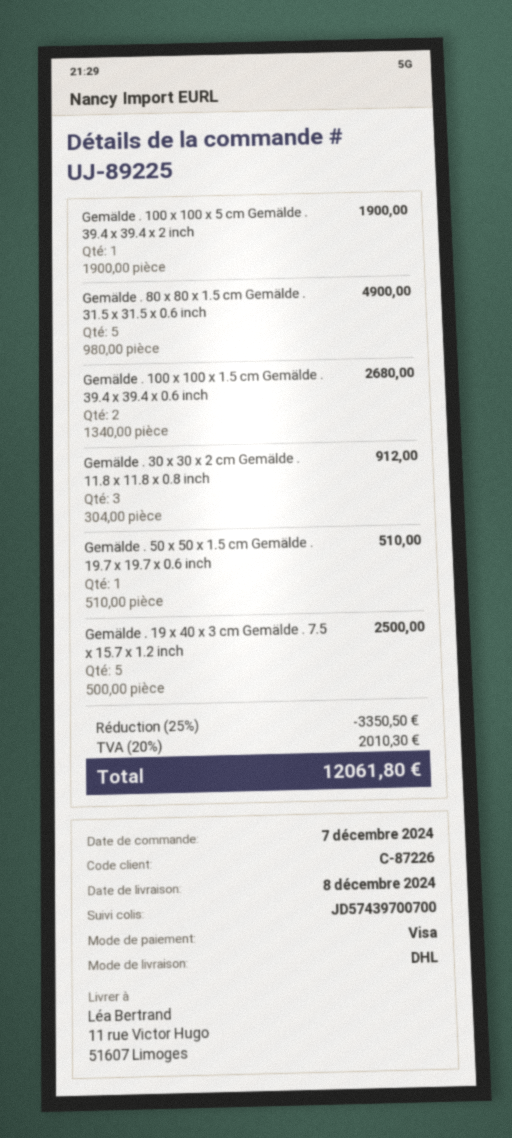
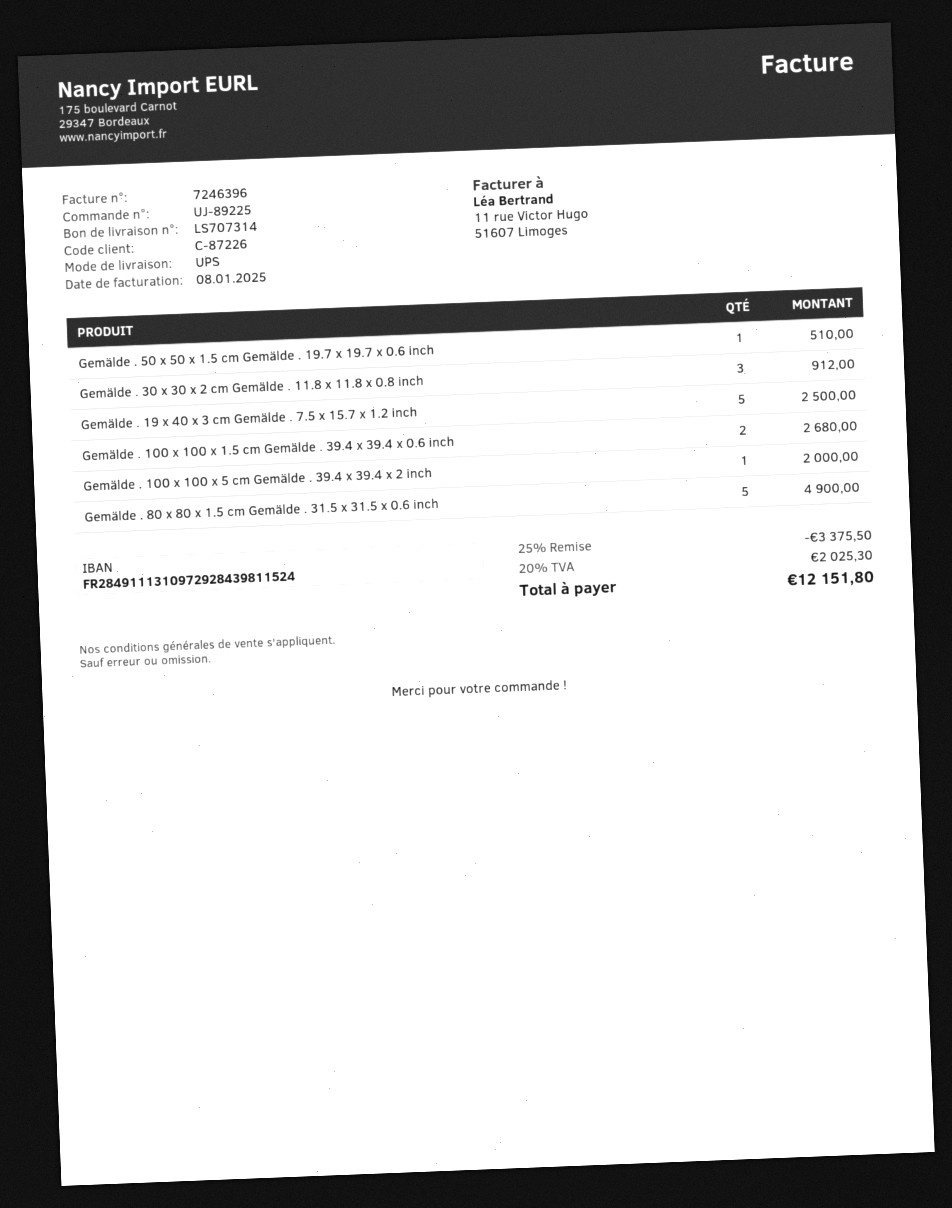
shipping method: DHL -> UPS
Gemälde . 100 x 100 x 5 cm Gemälde . 39.4 x 39.4 x 2 inch: 1 for 1900.00 -> 1 for 2000.00
discount: 25% = 3350.50 -> 25% = 3375.50
tax: 20% = 2010.30 -> 20% = 2025.30
total: 12061.80 -> 12151.80

